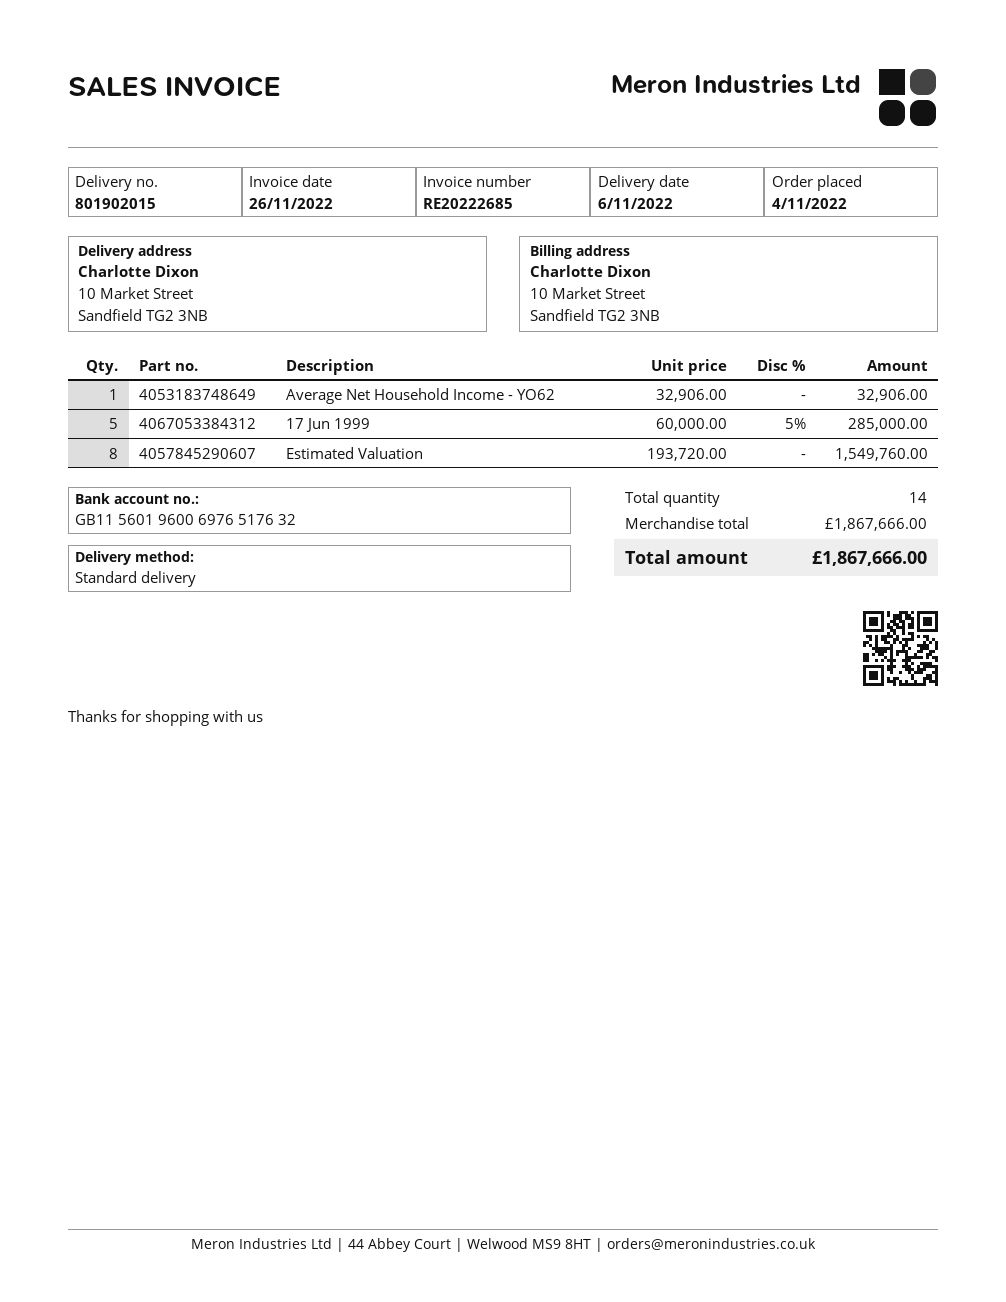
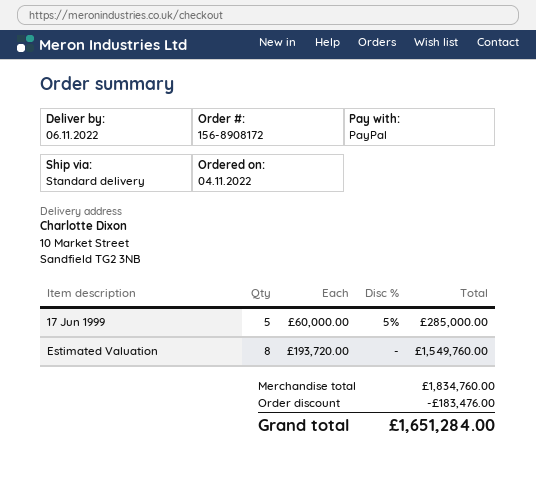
Average Net Household Income - YO62: 1 x 32906.00 = 32906.00 -> none
subtotal: 1867666.00 -> 1834760.00
discount: none -> 183476.00
total: 1867666.00 -> 1651284.00

